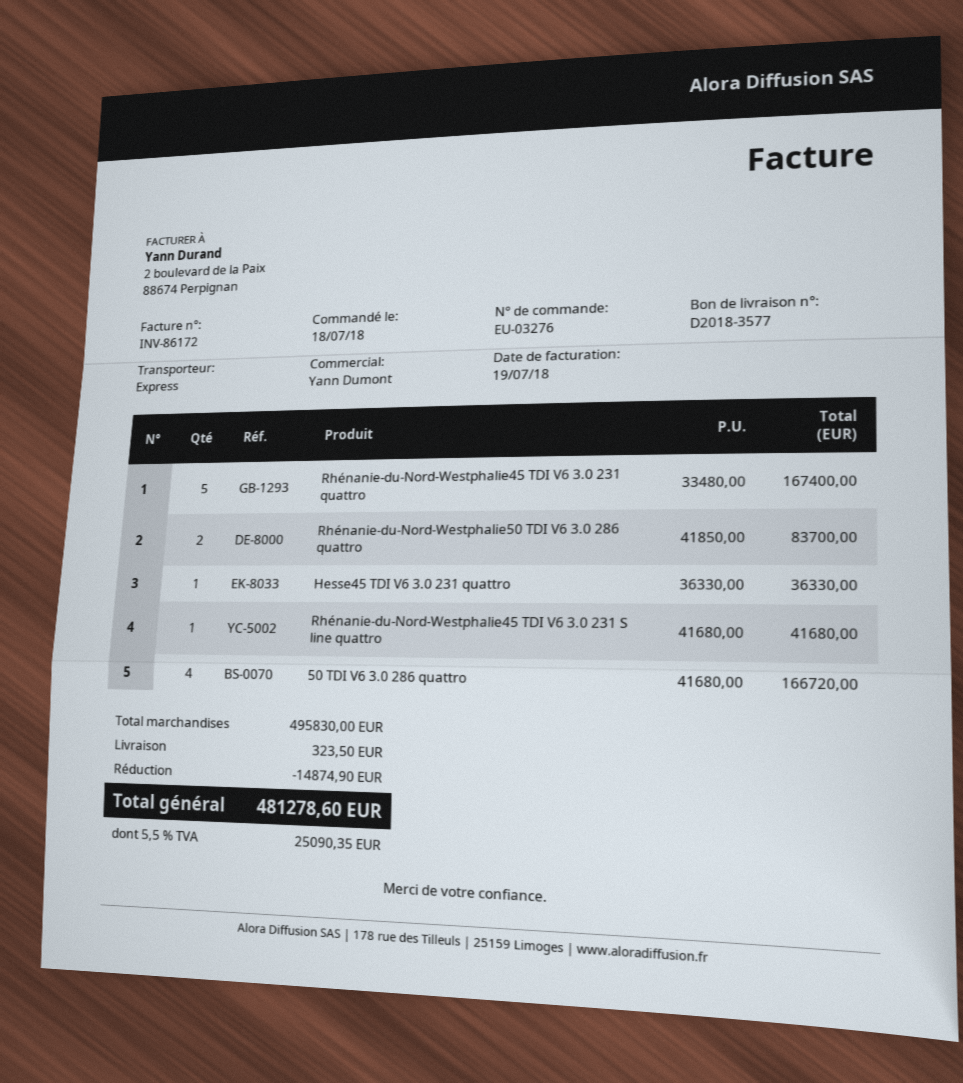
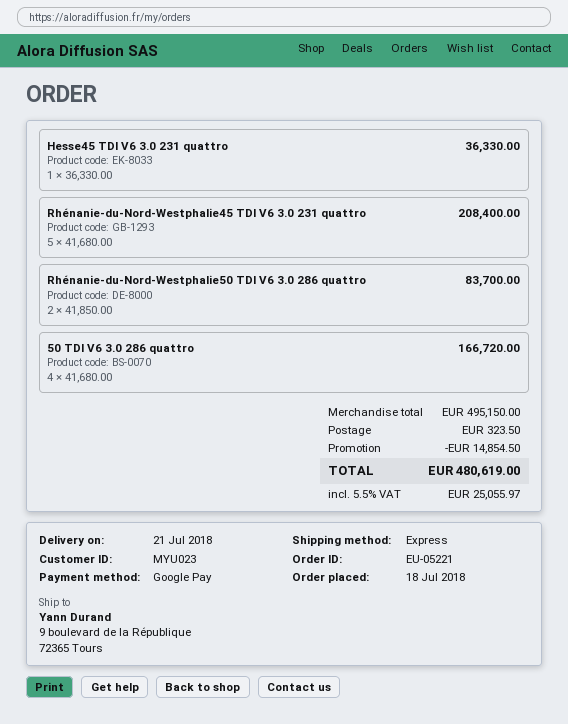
order number: EU-03276 -> EU-05221
Rhénanie-du-Nord-Westphalie45 TDI V6 3.0 231 quattro: 5 x 33480.00 = 167400.00 -> 5 x 41680.00 = 208400.00
Rhénanie-du-Nord-Westphalie45 TDI V6 3.0 231 S line quattro: 1 x 41680.00 = 41680.00 -> none
subtotal: 495830.00 -> 495150.00
discount: 14874.90 -> 14854.50
tax: 5.5% = 25090.35 -> 5.5% = 25055.97
total: 481278.60 -> 480619.00

